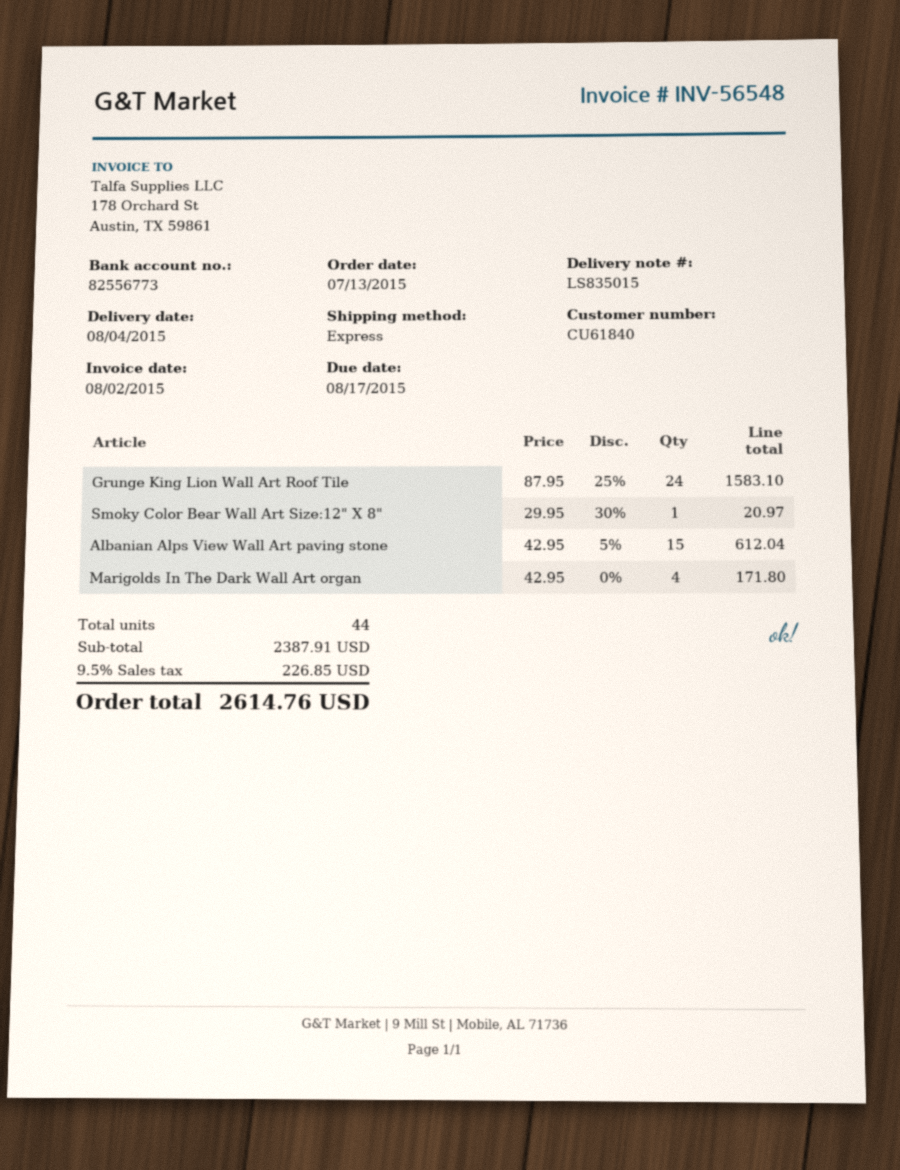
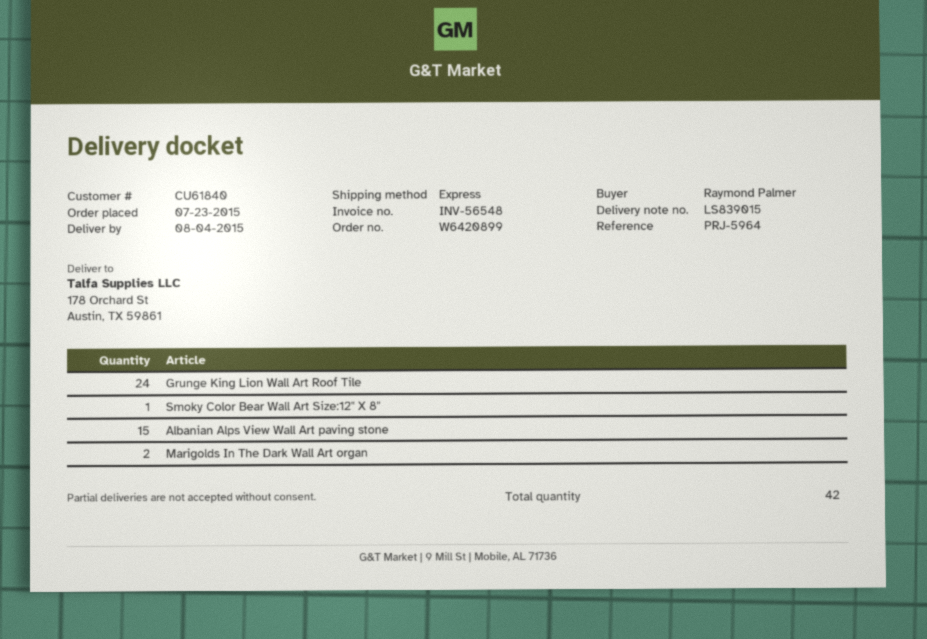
order date: 2015-07-13 -> 2015-07-23
delivery note number: LS835015 -> LS839015
Marigolds In The Dark Wall Art organ: 4 -> 2
total quantity: 44 -> 42

